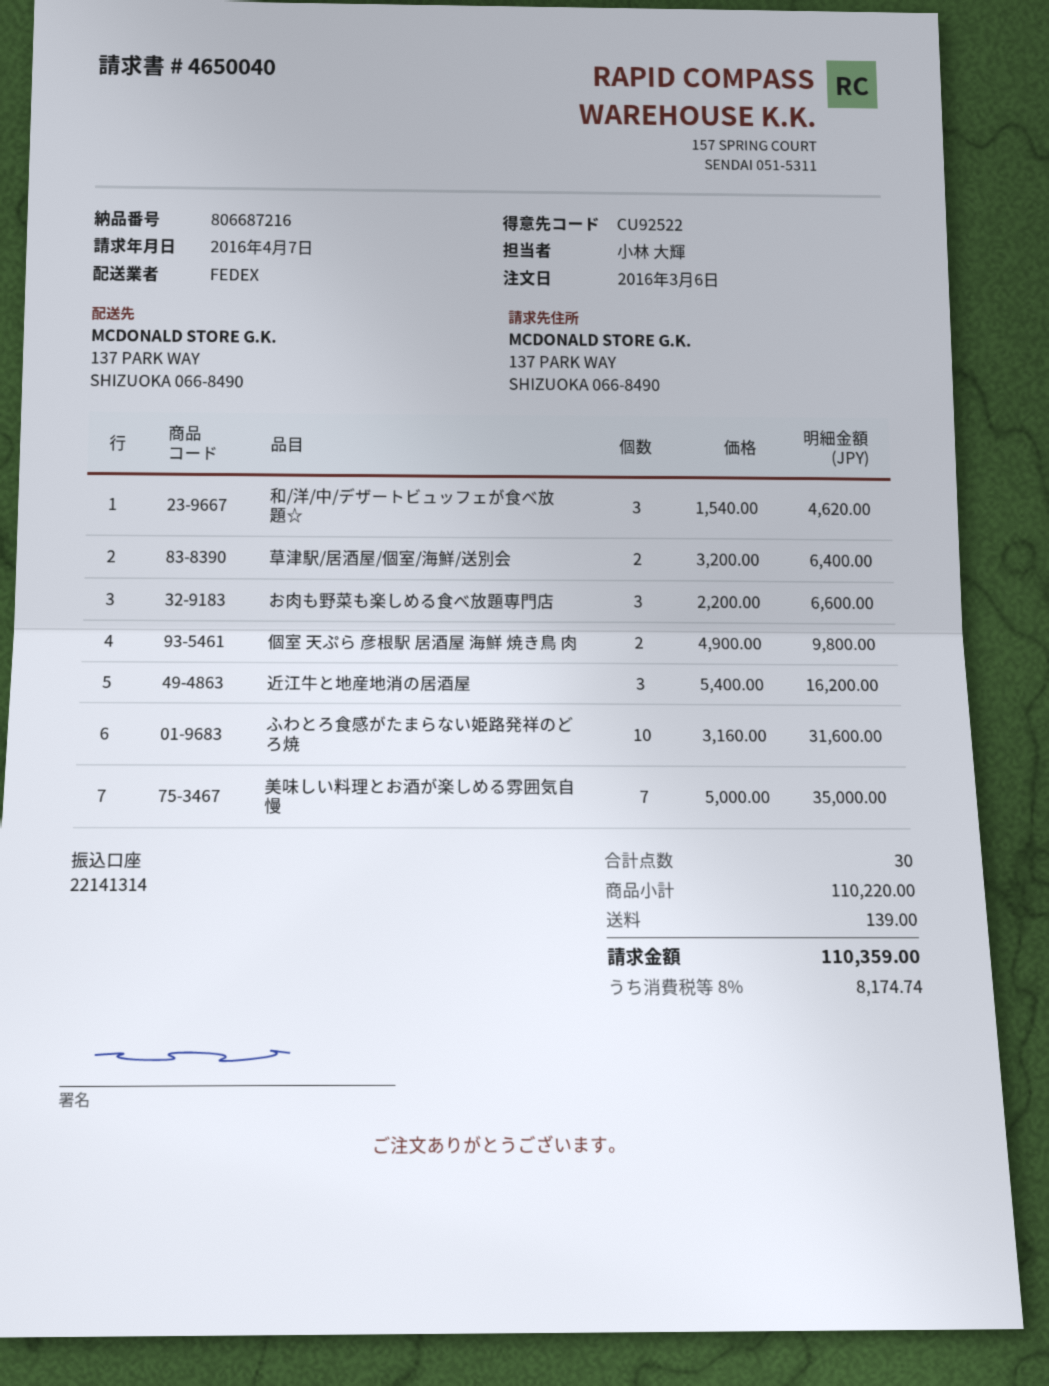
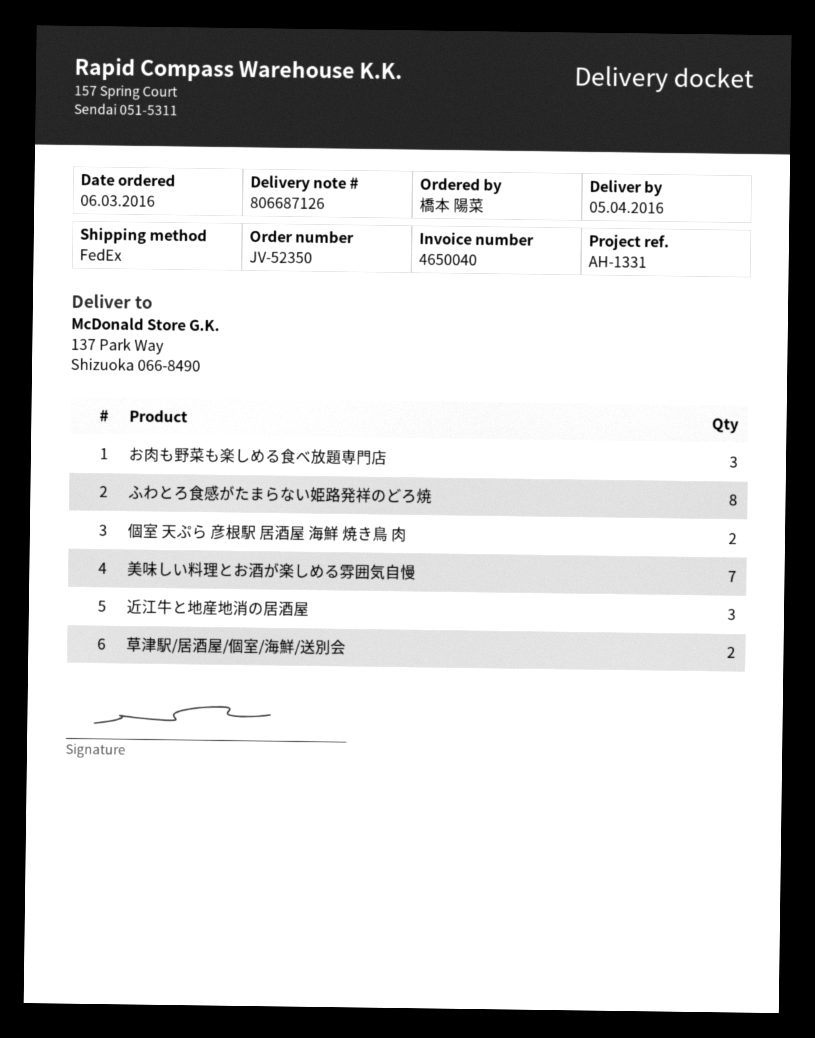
delivery note number: 806687216 -> 806687126
和/洋/中/デザートビュッフェが食べ放題☆: 3 -> none
ふわとろ食感がたまらない姫路発祥のどろ焼: 10 -> 8

